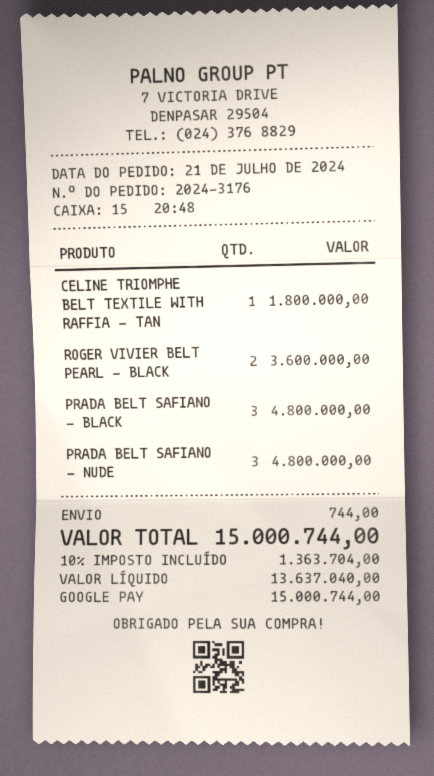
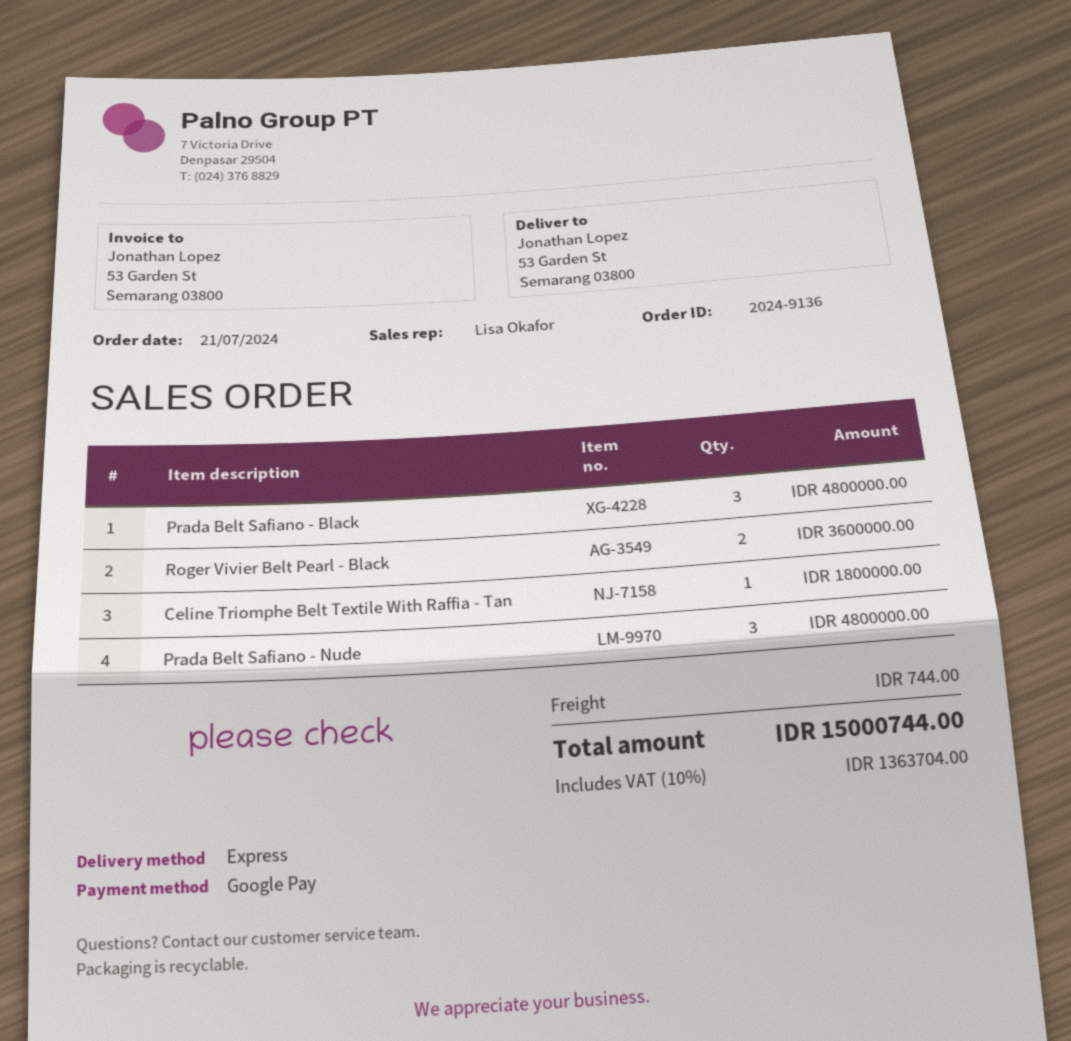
order number: 2024-3176 -> 2024-9136

